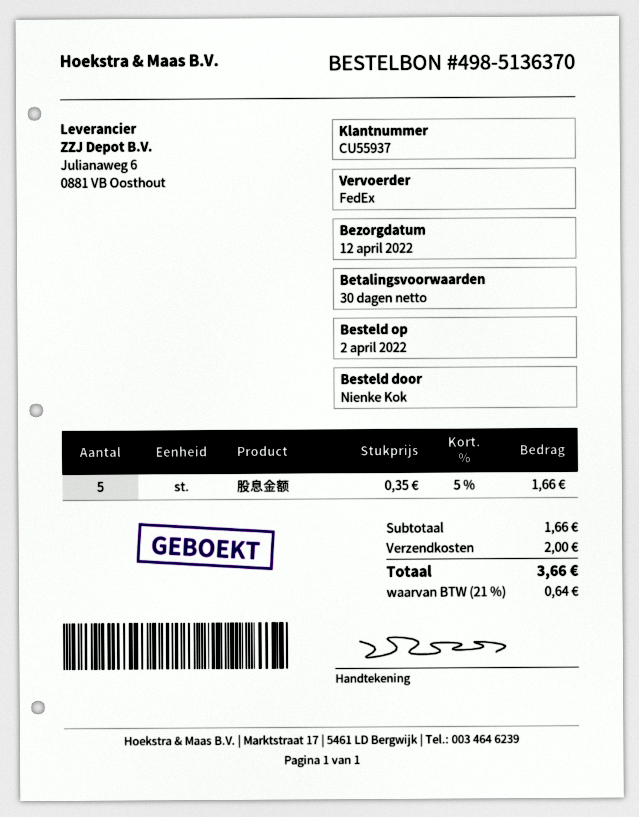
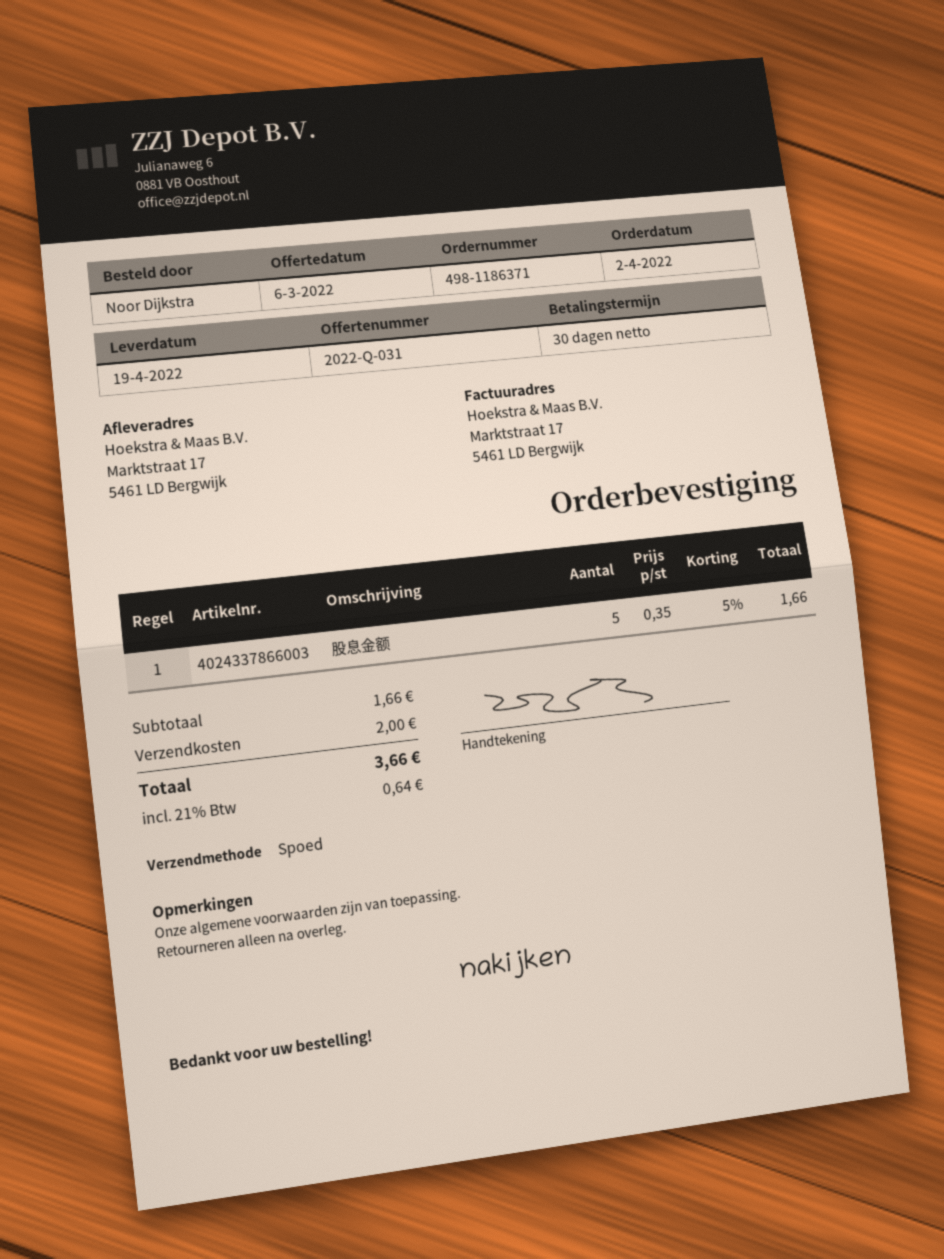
order number: 498-5136370 -> 498-1186371
delivery date: 2022-04-12 -> 2022-04-19
ordered by: Nienke Kok -> Noor Dijkstra
shipping method: FedEx -> express

